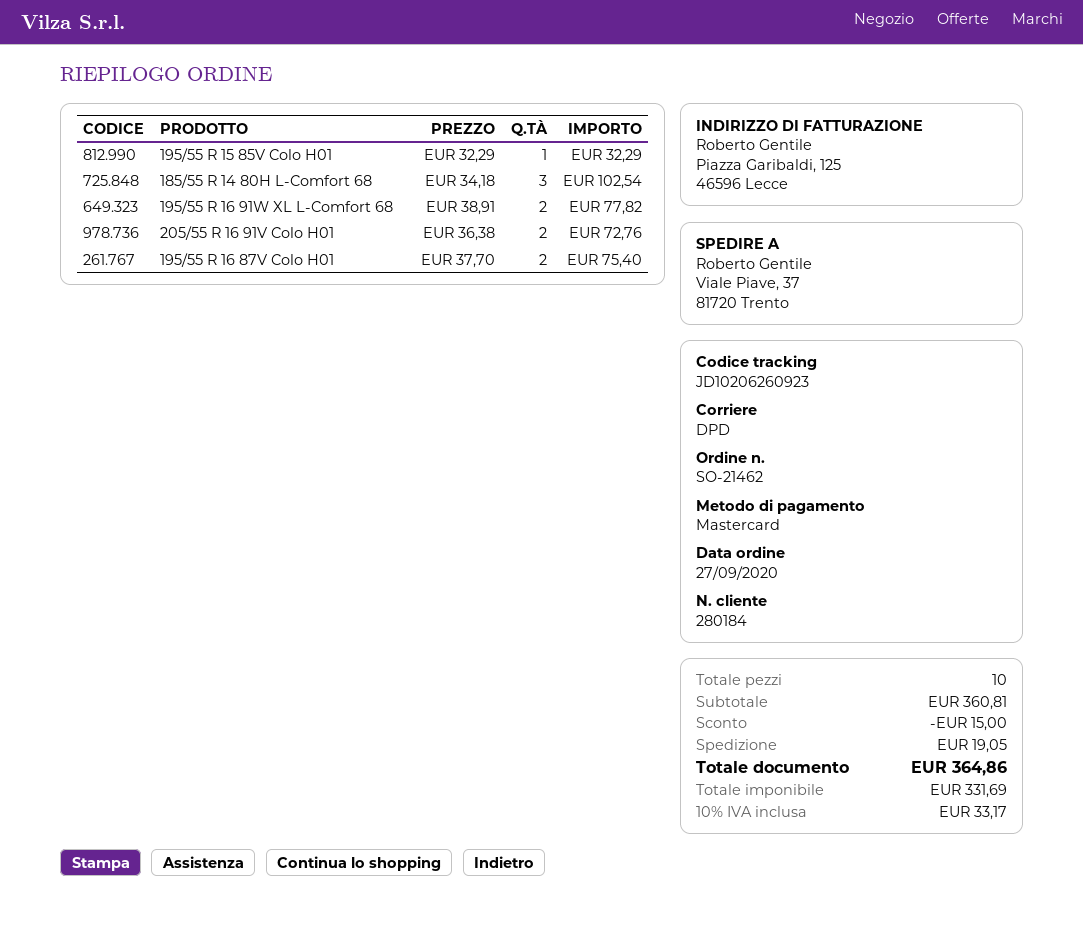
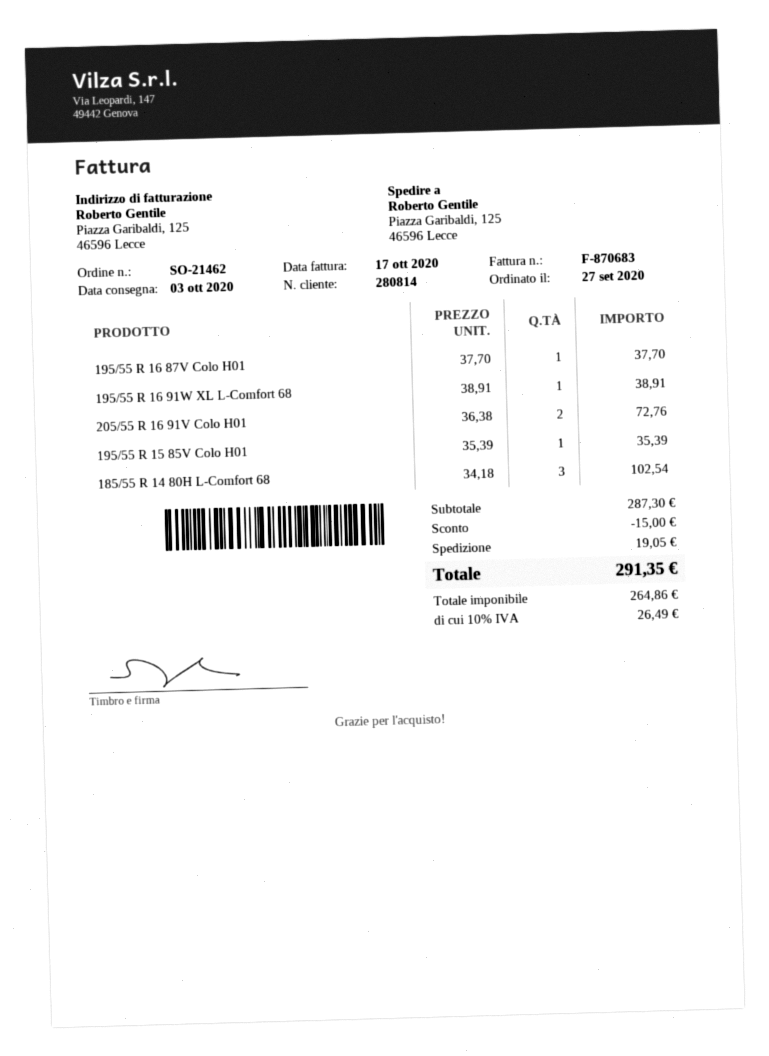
customer number: 280184 -> 280814
ship to: Viale Piave, 37, 81720 Trento -> Piazza Garibaldi, 125, 46596 Lecce
195/55 R 15 85V Colo H01: 1 x 32.29 = 32.29 -> 1 x 35.39 = 35.39
195/55 R 16 91W XL L-Comfort 68: 2 x 38.91 = 77.82 -> 1 x 38.91 = 38.91
195/55 R 16 87V Colo H01: 2 x 37.70 = 75.40 -> 1 x 37.70 = 37.70
subtotal: 360.81 -> 287.30
net: 331.69 -> 264.86
tax: 10% = 33.17 -> 10% = 26.49
total: 364.86 -> 291.35

